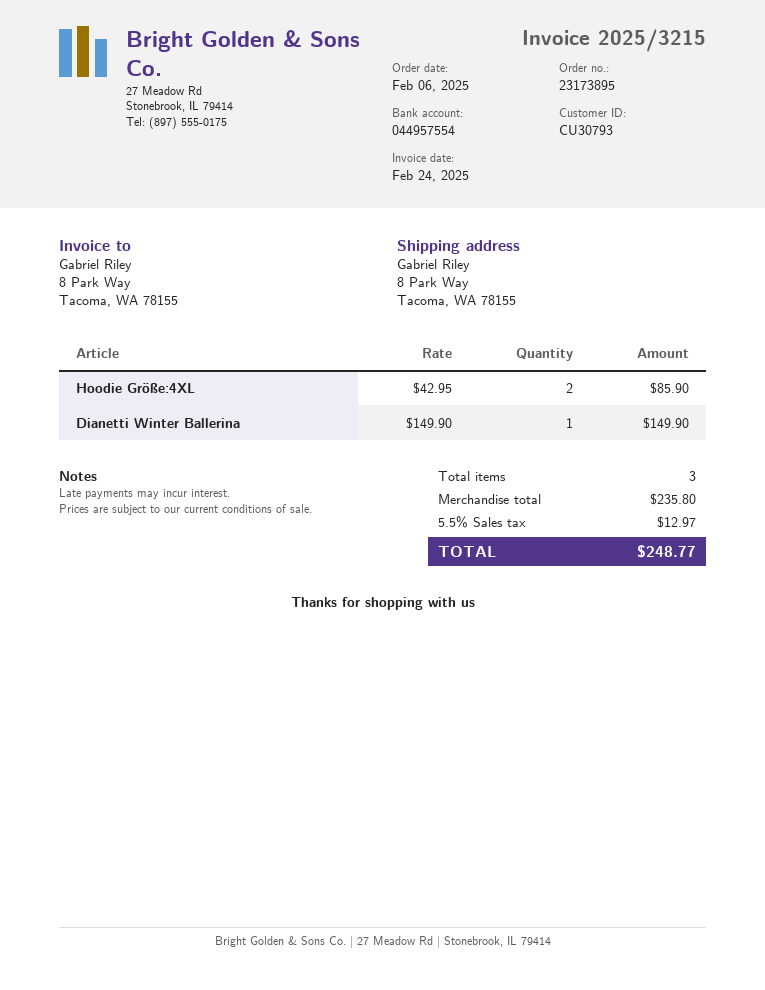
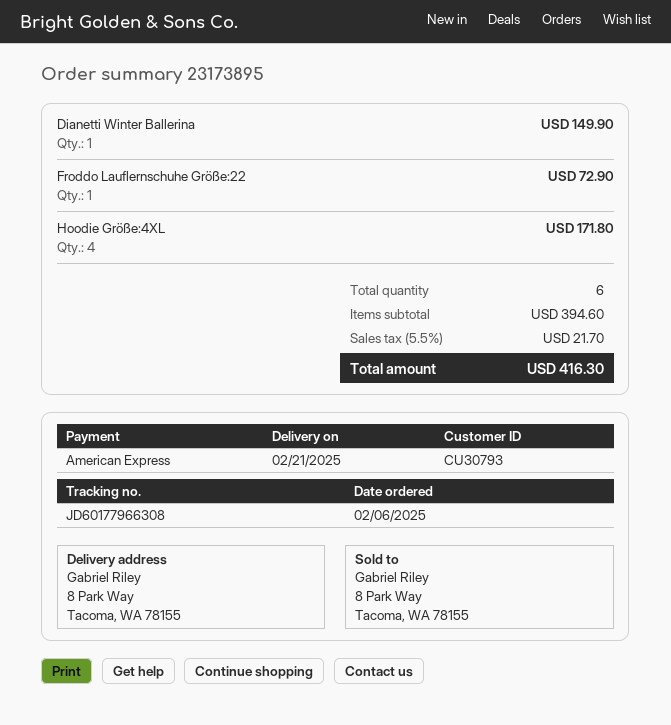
Hoodie Größe:4XL: 2 for 85.90 -> 4 for 171.80
Froddo Lauflernschuhe Größe:22: none -> 1 for 72.90
total quantity: 3 -> 6
subtotal: 235.80 -> 394.60
tax: 5.5% = 12.97 -> 5.5% = 21.70
total: 248.77 -> 416.30

